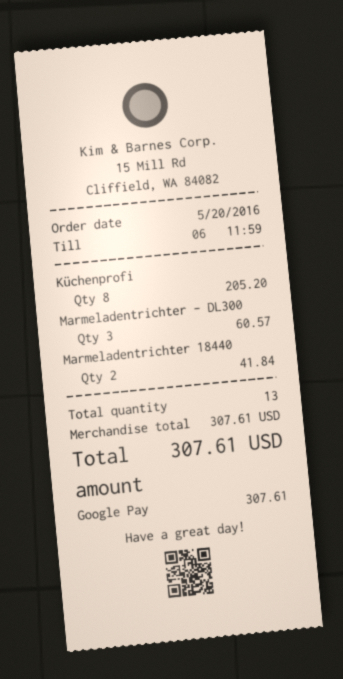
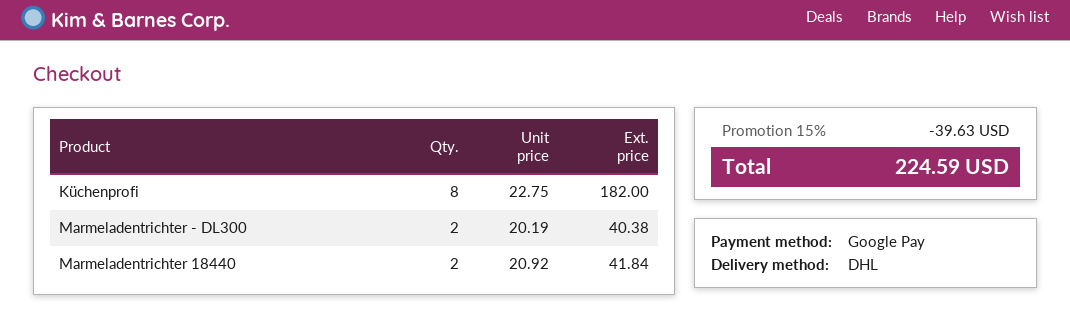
Küchenprofi: 8 for 205.20 -> 8 for 182.00
Marmeladentrichter - DL300: 3 for 60.57 -> 2 for 40.38
discount: none -> 15% = 39.63
total: 307.61 -> 224.59

